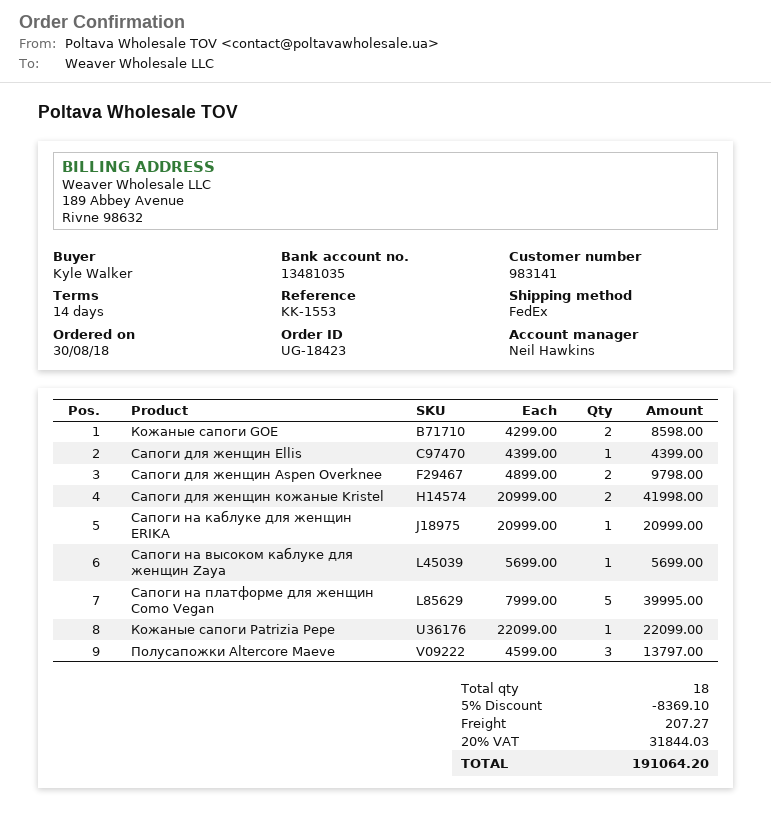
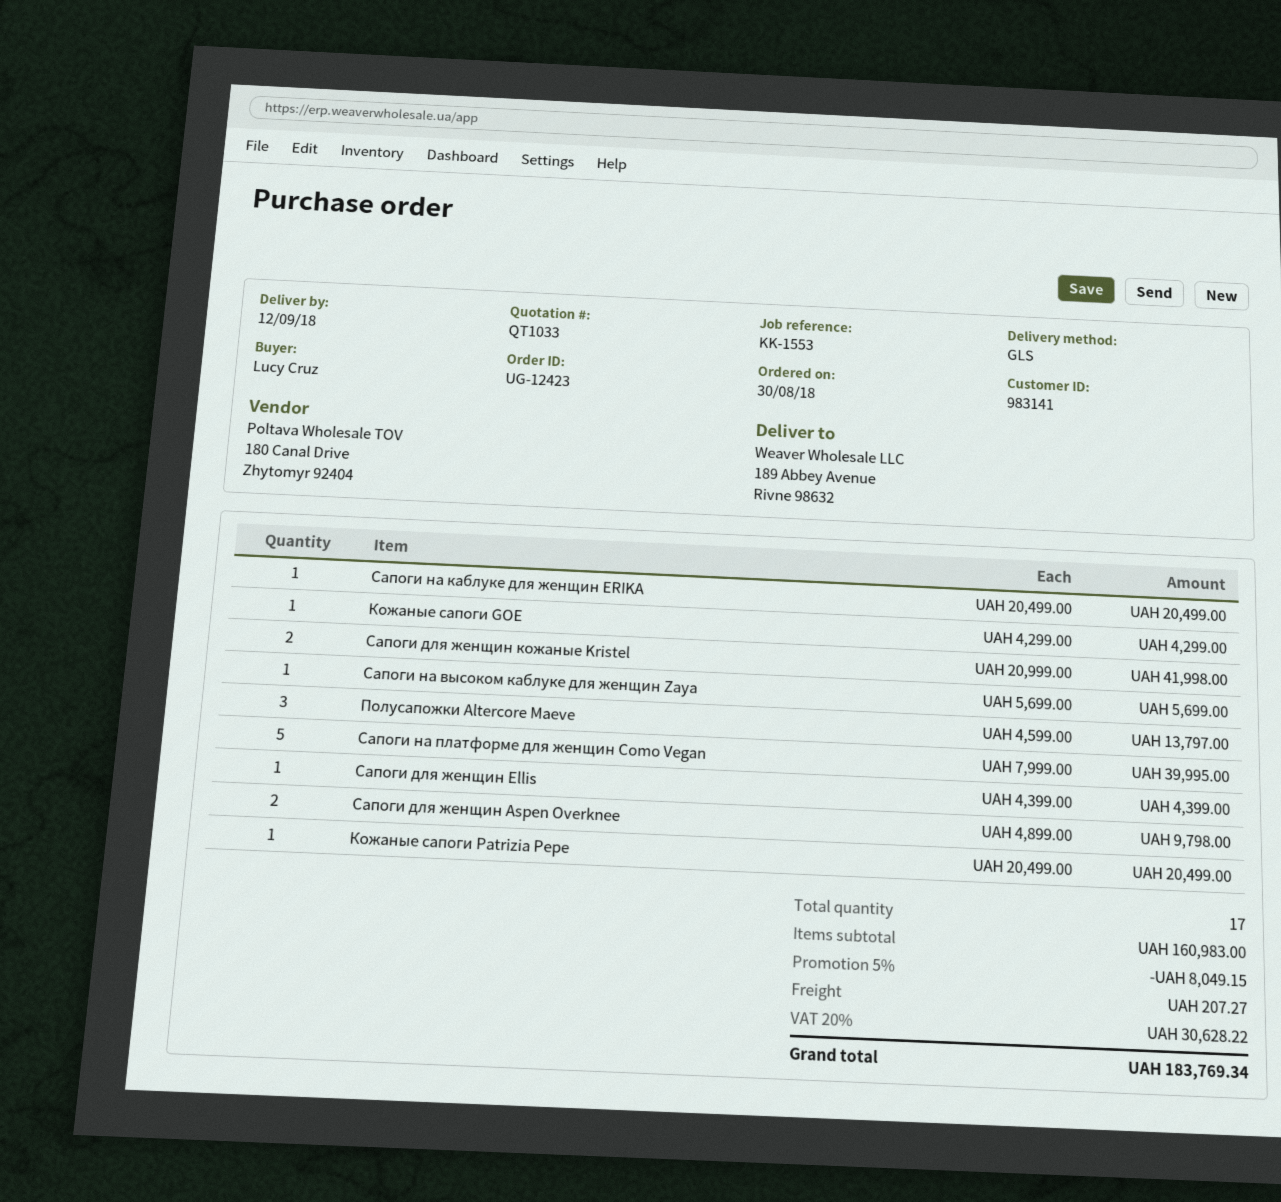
order number: UG-18423 -> UG-12423
ordered by: Kyle Walker -> Lucy Cruz
shipping method: FedEx -> GLS
Кожаные сапоги GOE: 2 x 4299.00 = 8598.00 -> 1 x 4299.00 = 4299.00
Сапоги на каблуке для женщин ERIKA: 1 x 20999.00 = 20999.00 -> 1 x 20499.00 = 20499.00
Кожаные сапоги Patrizia Pepe: 1 x 22099.00 = 22099.00 -> 1 x 20499.00 = 20499.00
total quantity: 18 -> 17
discount: 5% = 8369.10 -> 5% = 8049.15
tax: 20% = 31844.03 -> 20% = 30628.22
total: 191064.20 -> 183769.34

